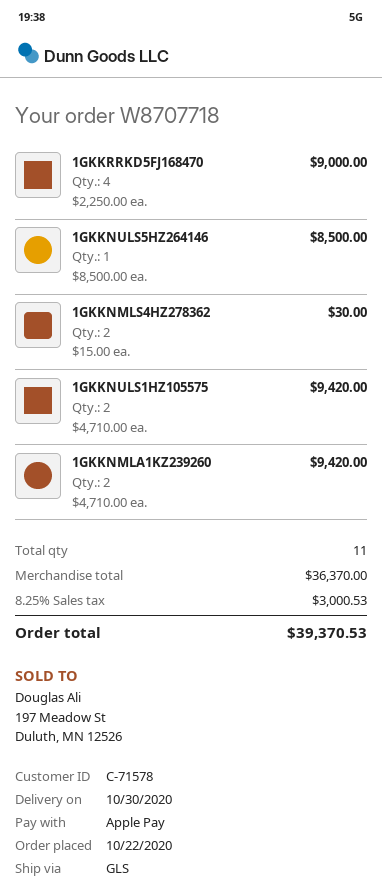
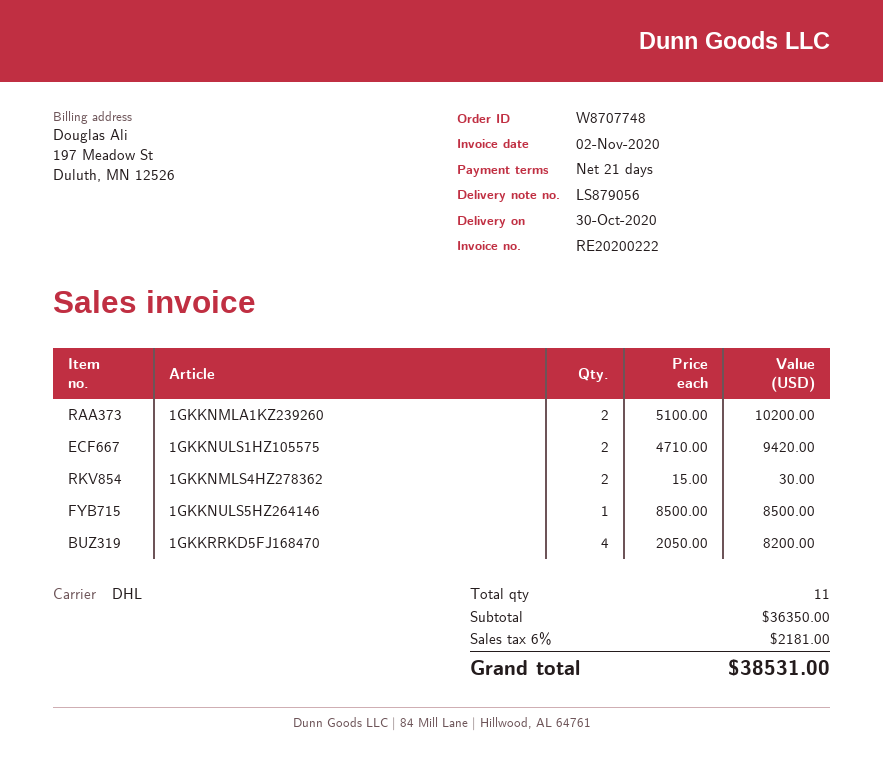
order number: W8707718 -> W8707748
shipping method: GLS -> DHL
1GKKRRKD5FJ168470: 4 x 2250.00 = 9000.00 -> 4 x 2050.00 = 8200.00
1GKKNMLA1KZ239260: 2 x 4710.00 = 9420.00 -> 2 x 5100.00 = 10200.00
subtotal: 36370.00 -> 36350.00
tax: 8.25% = 3000.53 -> 6% = 2181.00
total: 39370.53 -> 38531.00

